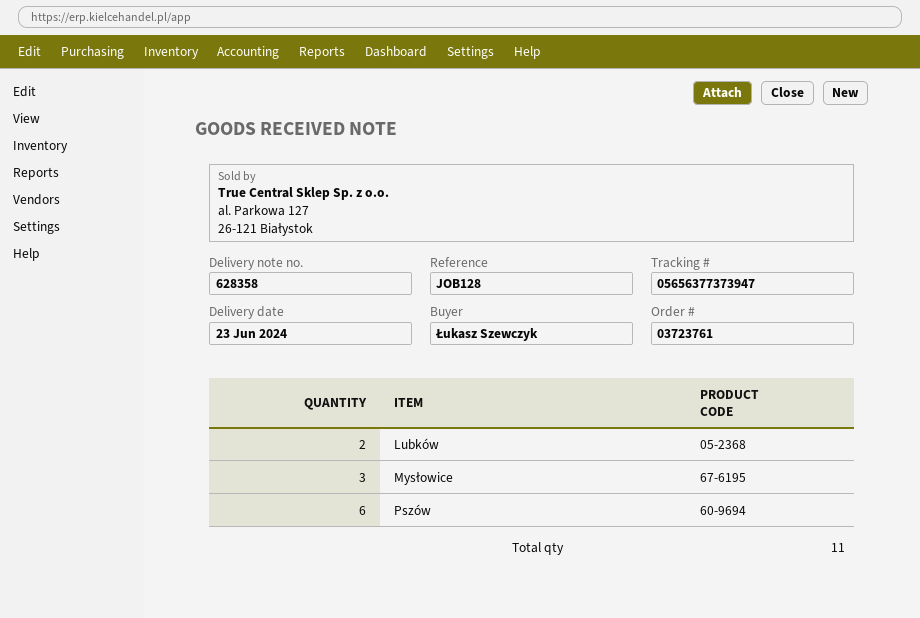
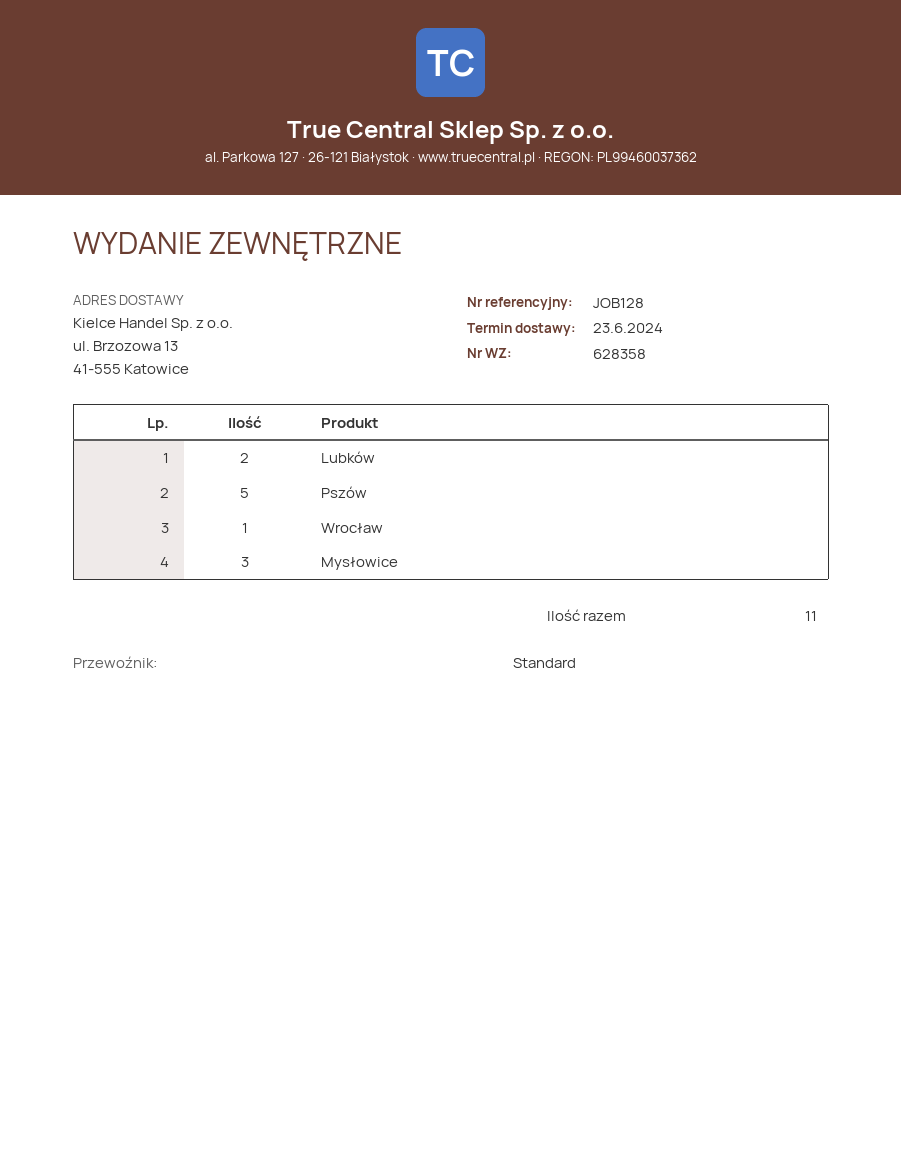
Pszów: 6 -> 5
Wrocław: none -> 1

